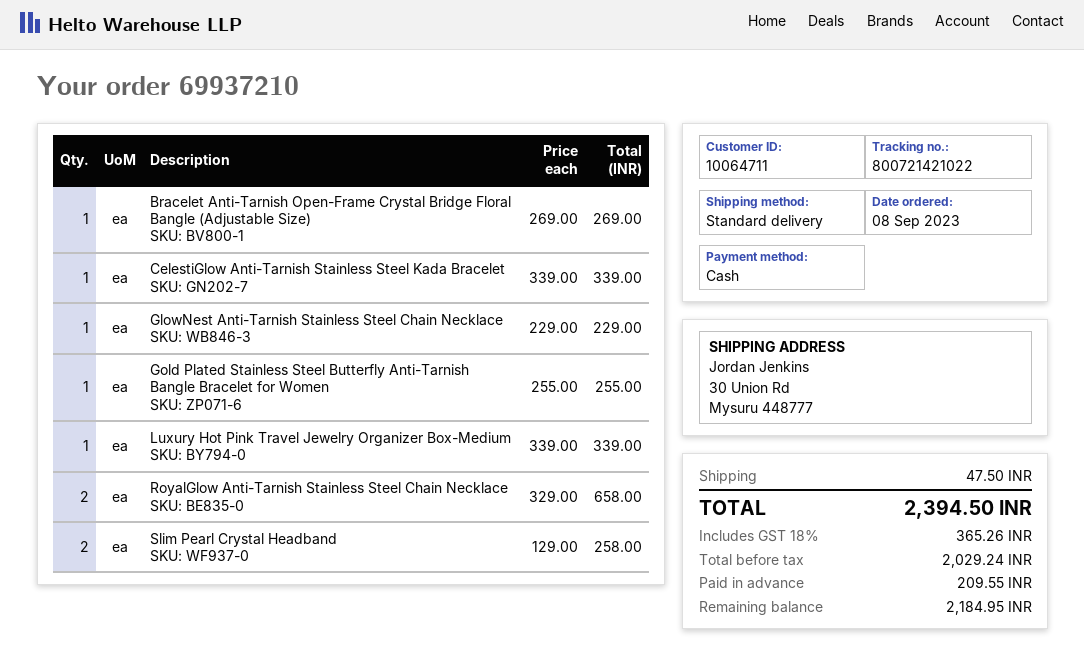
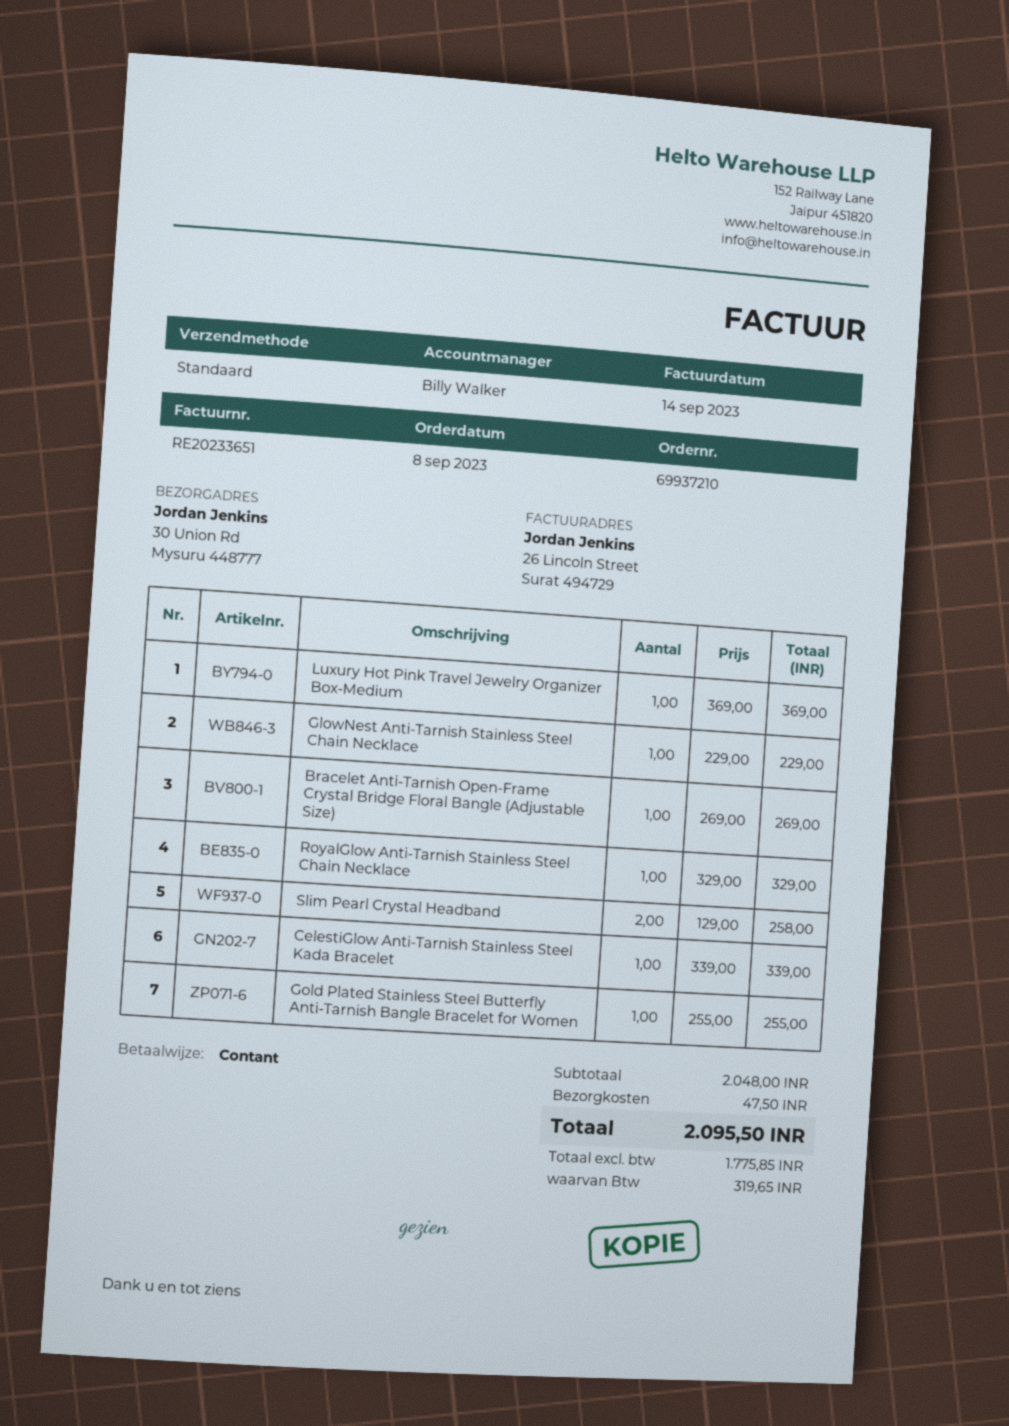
Luxury Hot Pink Travel Jewelry Organizer Box-Medium: 1 x 339.00 = 339.00 -> 1 x 369.00 = 369.00
RoyalGlow Anti-Tarnish Stainless Steel Chain Necklace: 2 x 329.00 = 658.00 -> 1 x 329.00 = 329.00
net: 2029.24 -> 1775.85
tax: 365.26 -> 319.65
total: 2394.50 -> 2095.50

